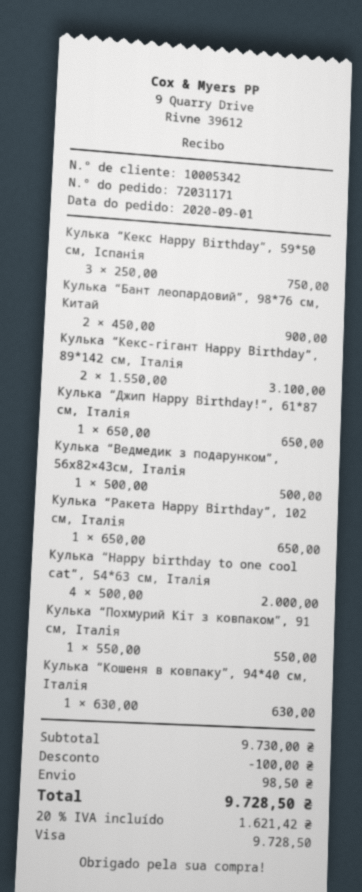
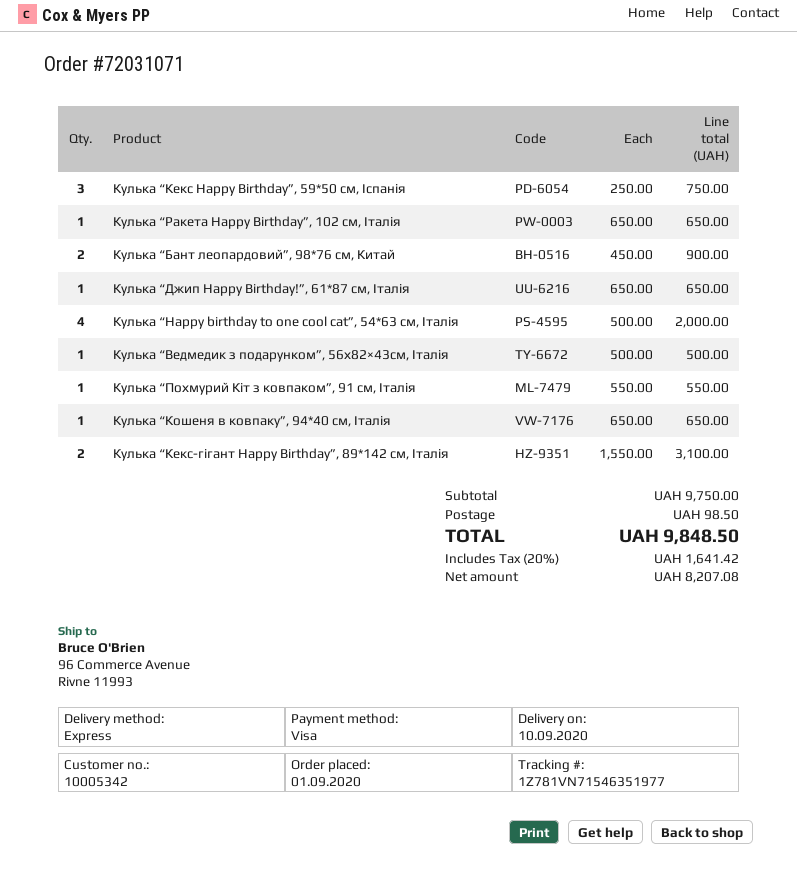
order number: 72031171 -> 72031071
Кулька “Кошеня в ковпаку”, 94*40 см, Італія: 1 x 630.00 = 630.00 -> 1 x 650.00 = 650.00
subtotal: 9730.00 -> 9750.00
discount: 100.00 -> none
tax: 20% = 1621.42 -> 20% = 1641.42
total: 9728.50 -> 9848.50

